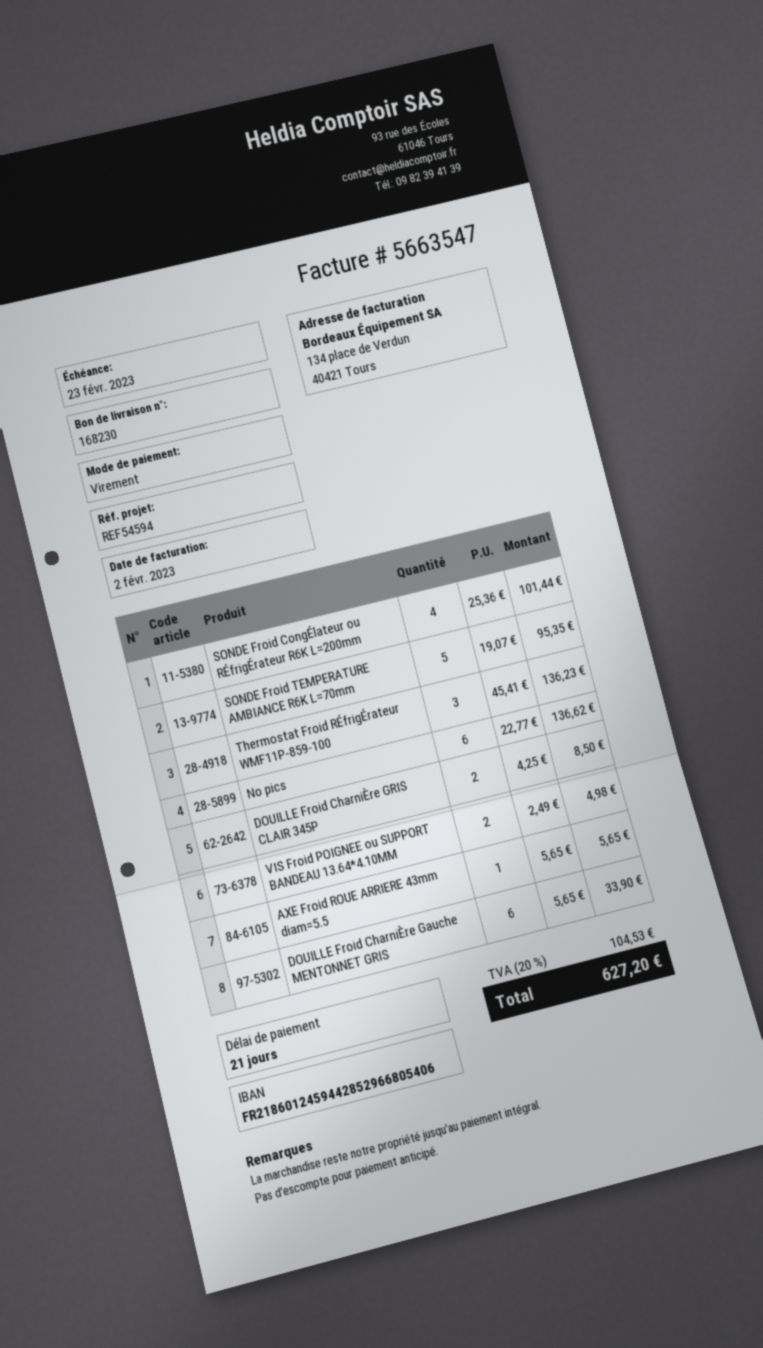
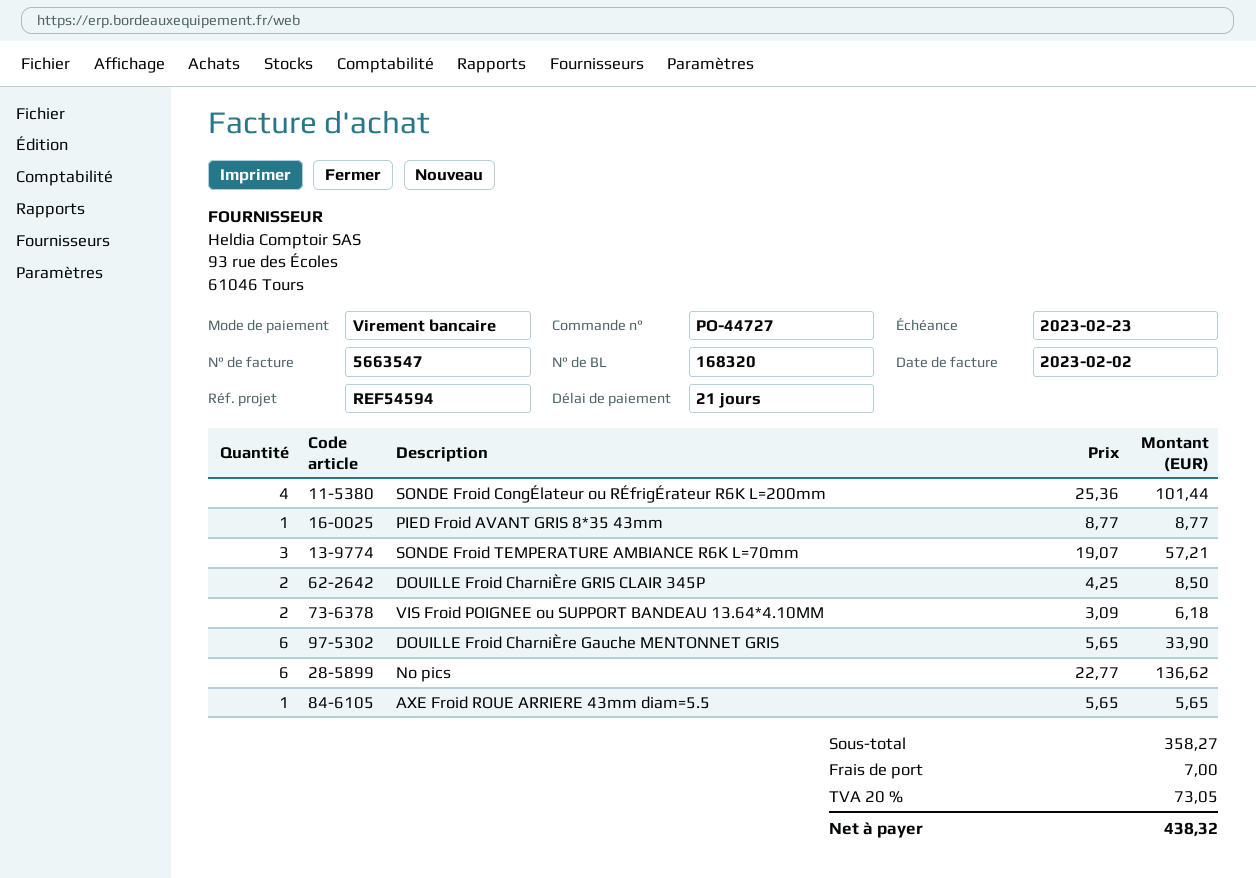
delivery note number: 168230 -> 168320
SONDE Froid TEMPERATURE AMBIANCE R6K L=70mm: 5 x 19.07 = 95.35 -> 3 x 19.07 = 57.21
Thermostat Froid RÉfrigÉrateur WMF11P-859-100: 3 x 45.41 = 136.23 -> none
VIS Froid POIGNEE ou SUPPORT BANDEAU 13.64*4.10MM: 2 x 2.49 = 4.98 -> 2 x 3.09 = 6.18
PIED Froid AVANT GRIS 8*35 43mm: none -> 1 x 8.77 = 8.77
shipping: none -> 7.00
tax: 20% = 104.53 -> 20% = 73.05
total: 627.20 -> 438.32

